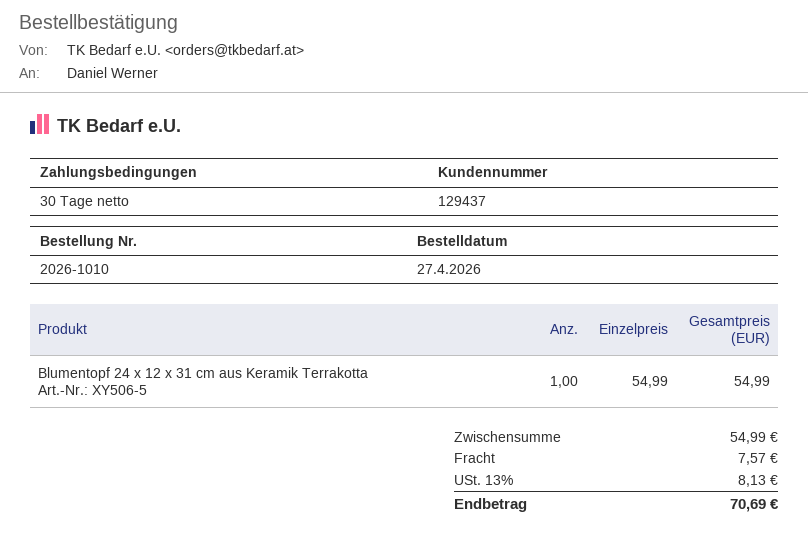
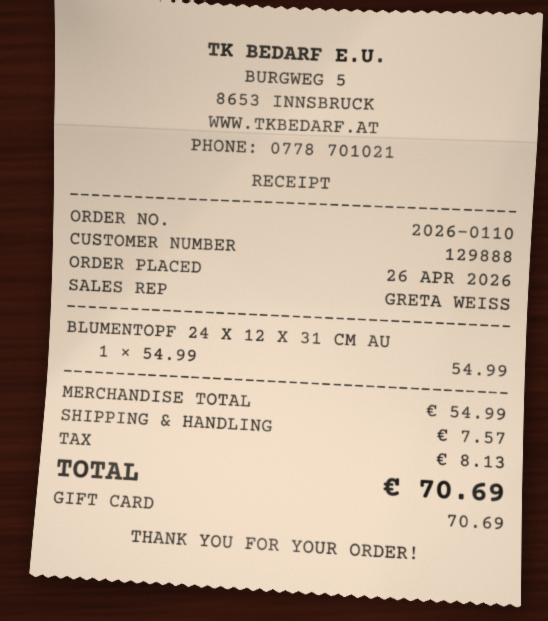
order number: 2026-1010 -> 2026-0110
order date: 2026-04-27 -> 2026-04-26
customer number: 129437 -> 129888

